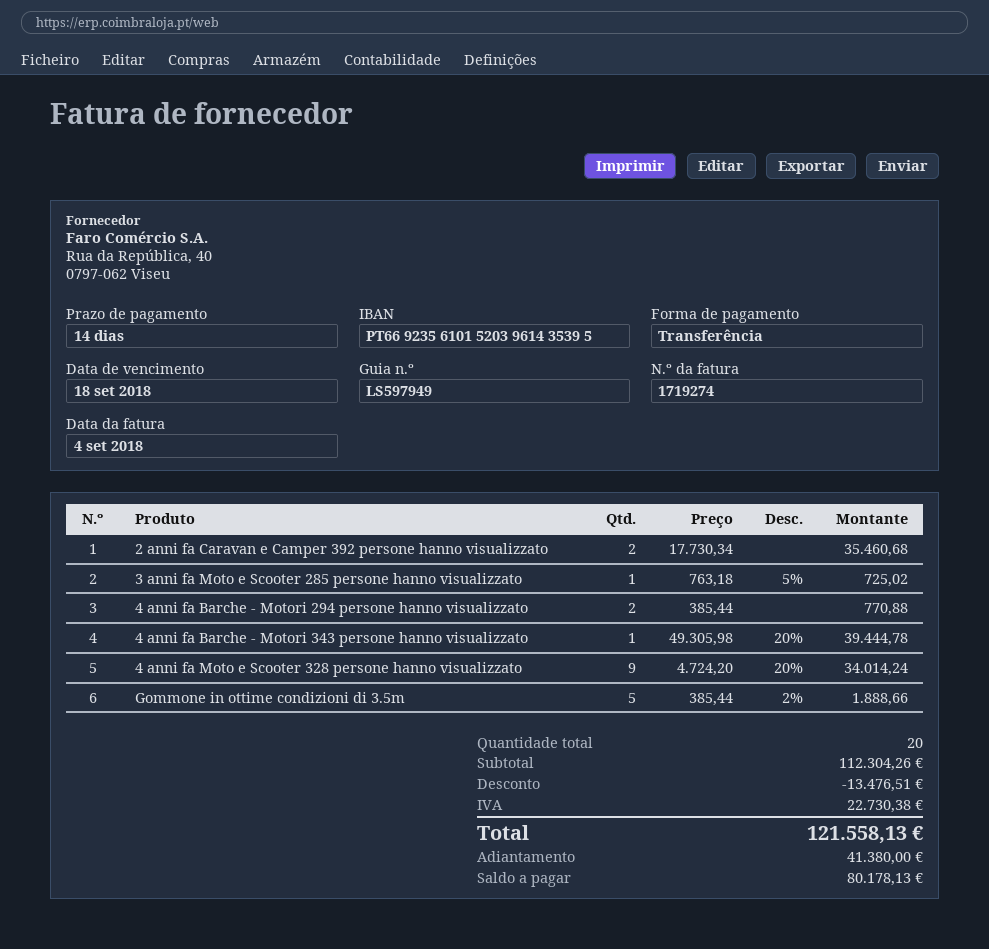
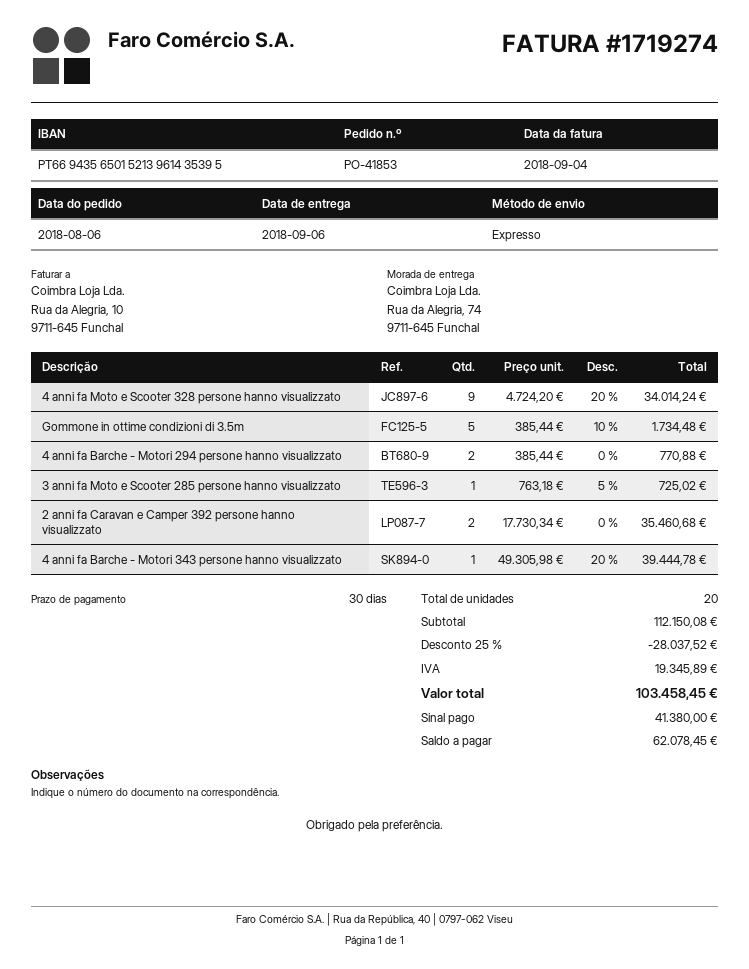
payment terms: 14 days -> 30 days
bank account: PT66923561015203961435395 -> PT66943565015213961435395
Gommone in ottime condizioni di 3.5m: 5 x 385.44 - 2% = 1888.66 -> 5 x 385.44 - 10% = 1734.48
subtotal: 112304.26 -> 112150.08
discount: 13476.51 -> 28037.52
tax: 22730.38 -> 19345.89
total: 121558.13 -> 103458.45
balance: 80178.13 -> 62078.45

